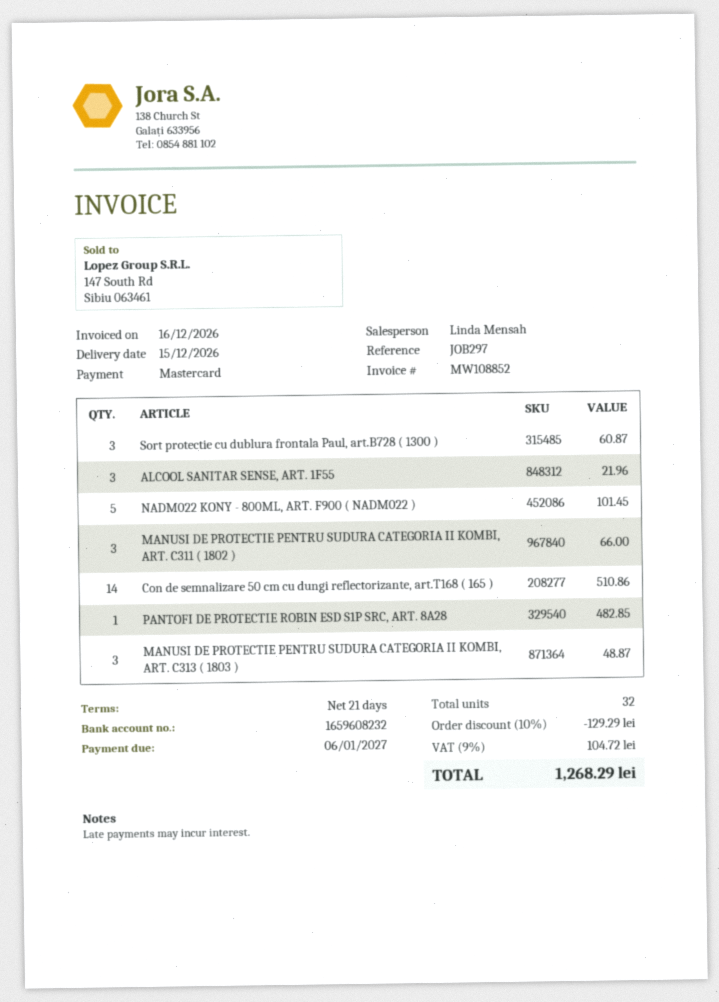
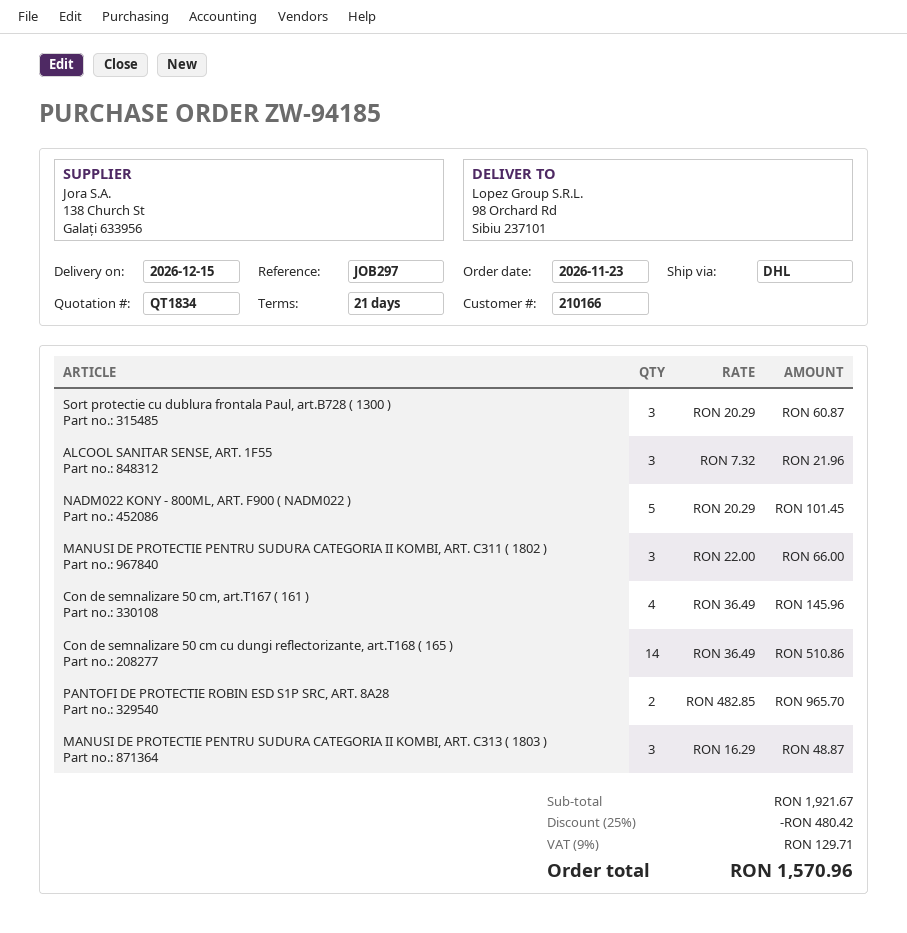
PANTOFI DE PROTECTIE ROBIN ESD S1P SRC, ART. 8A28: 1 for 482.85 -> 2 for 965.70
Con de semnalizare 50 cm, art.T167 ( 161 ): none -> 4 for 145.96
discount: 10% = 129.29 -> 25% = 480.42
tax: 9% = 104.72 -> 9% = 129.71
total: 1268.29 -> 1570.96

